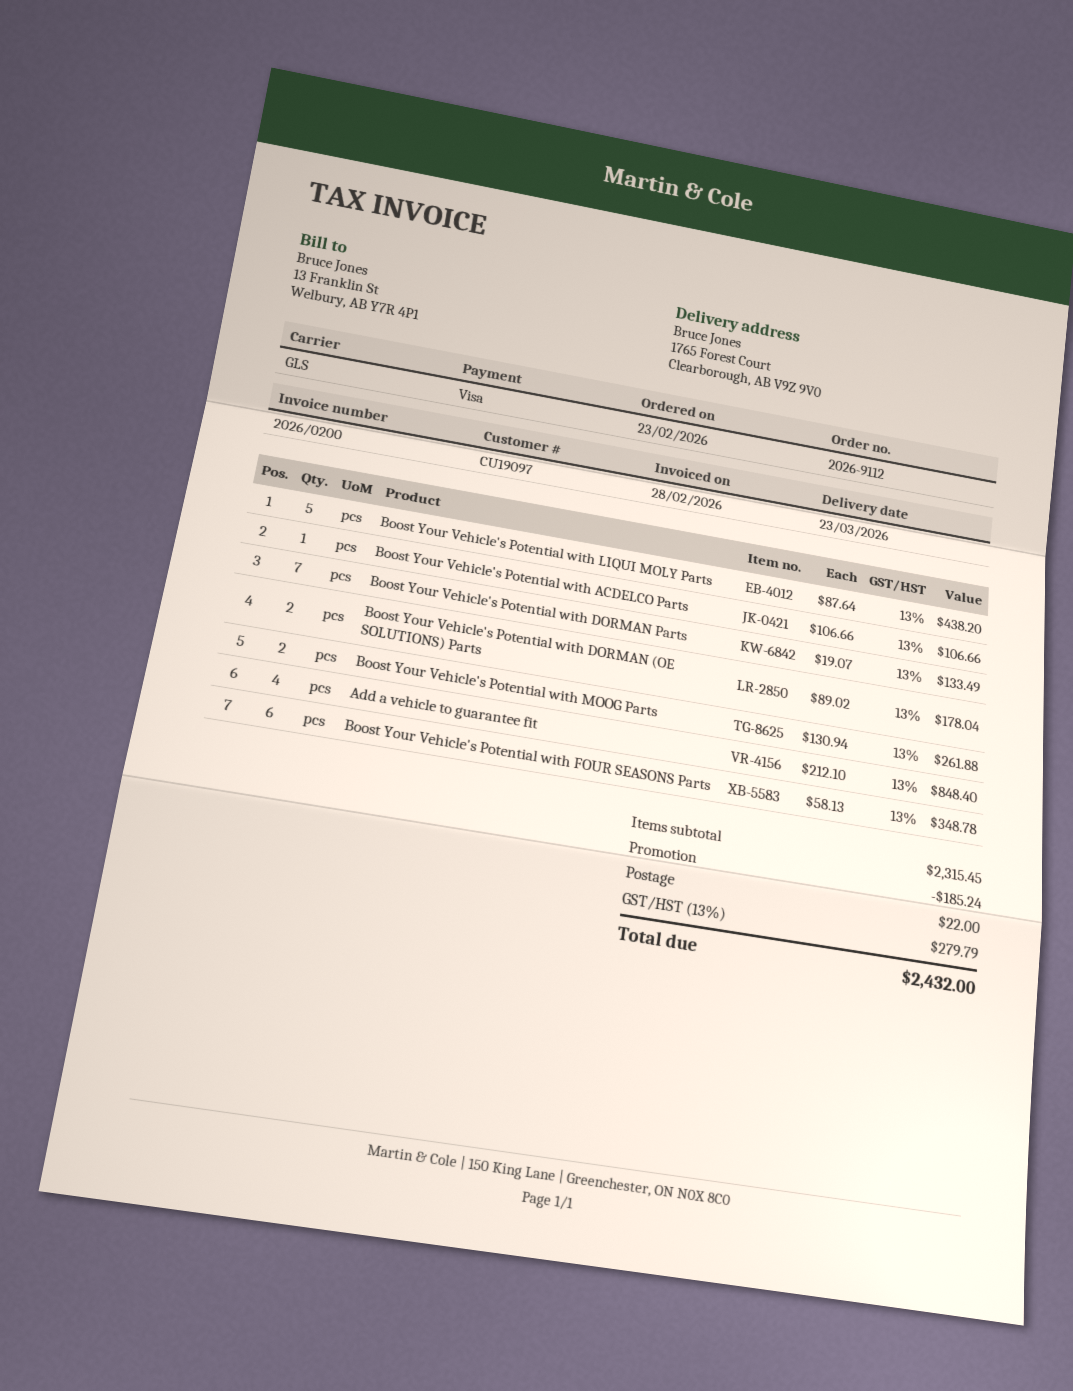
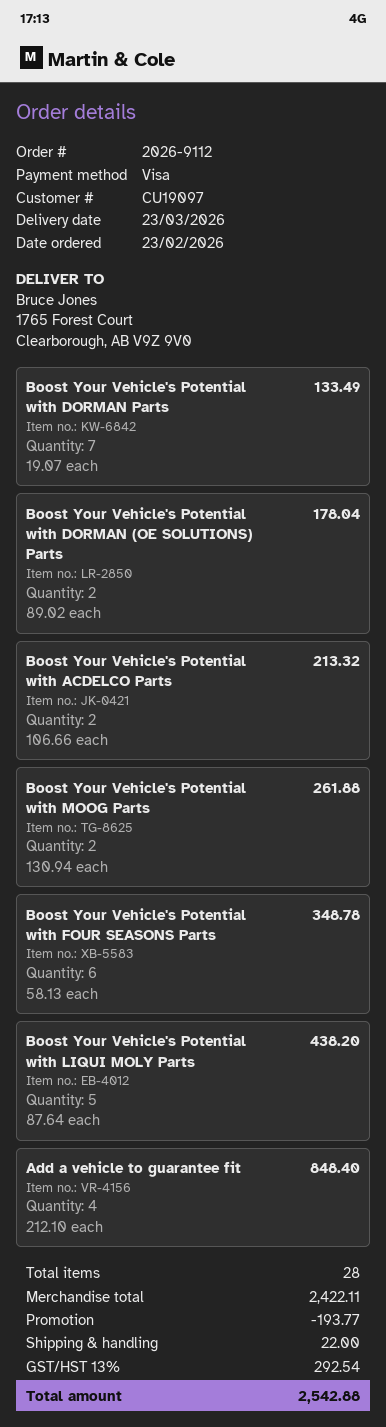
Boost Your Vehicle's Potential with ACDELCO Parts: 1 x 106.66 = 106.66 -> 2 x 106.66 = 213.32
subtotal: 2315.45 -> 2422.11
discount: 185.24 -> 193.77
tax: 13% = 279.79 -> 13% = 292.54
total: 2432.00 -> 2542.88

